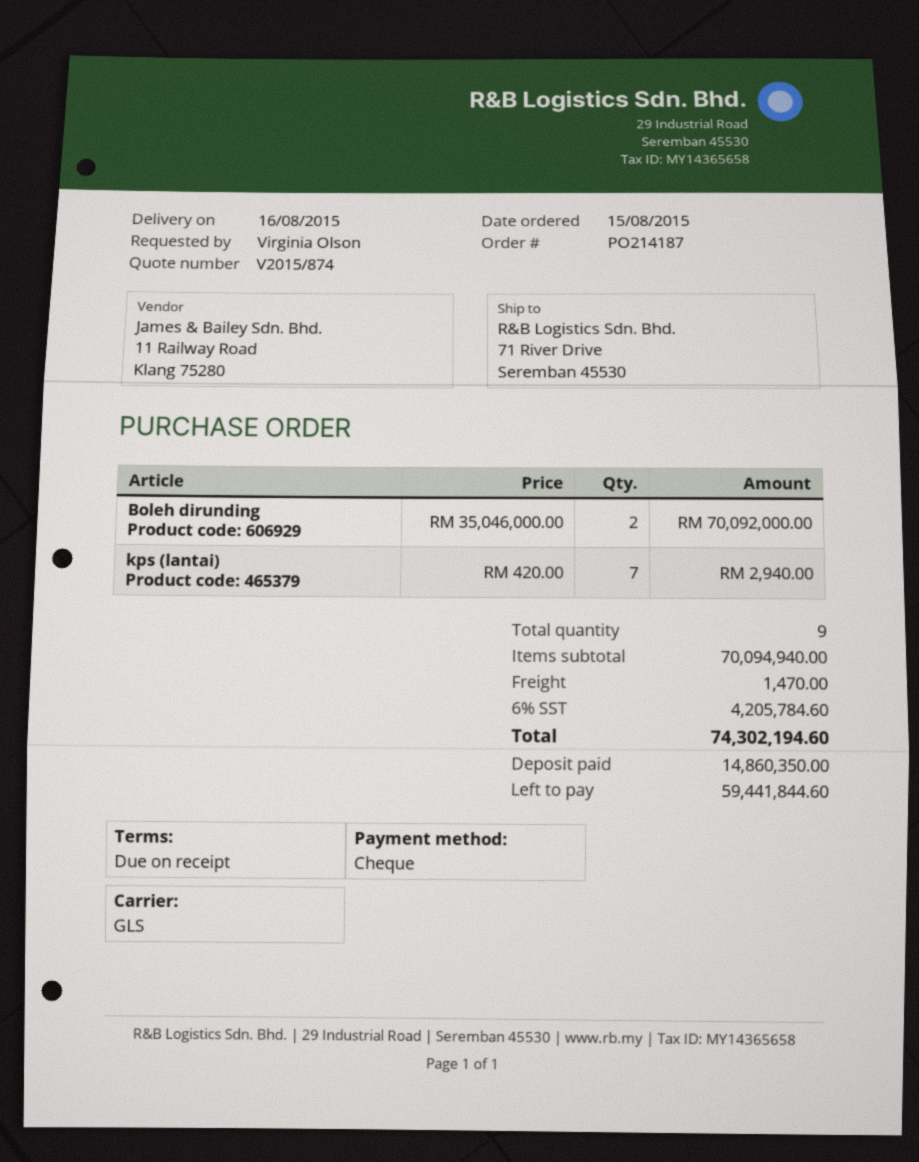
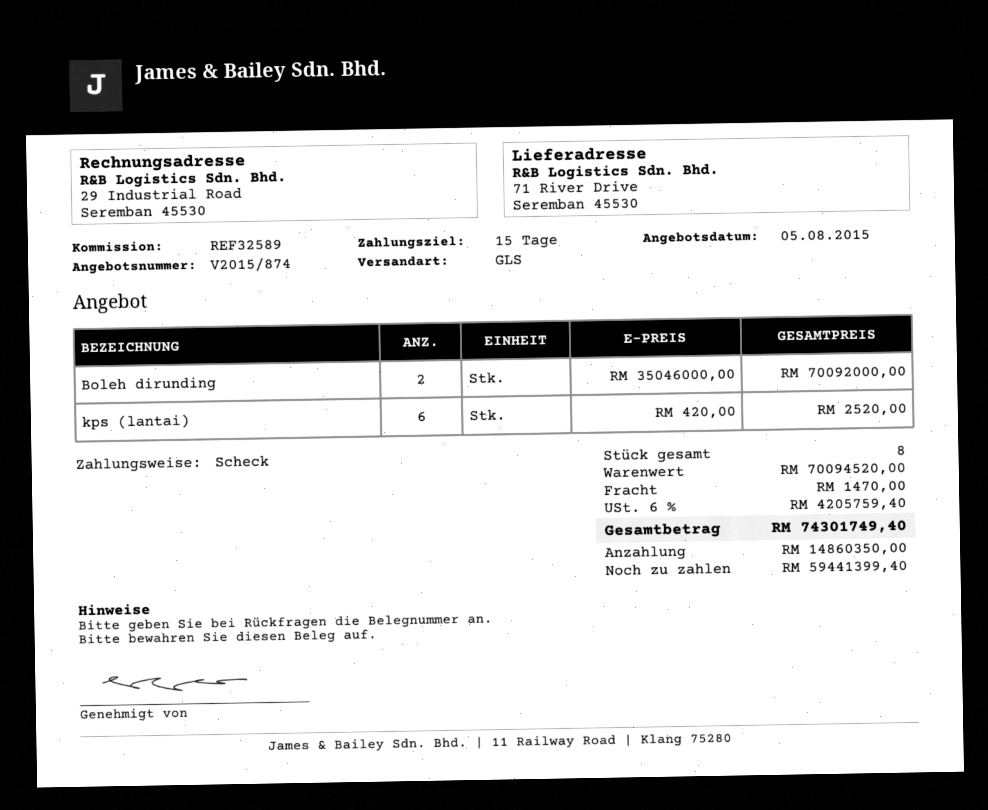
payment terms: on receipt -> 15 days
kps (lantai): 7 x 420.00 = 2940.00 -> 6 x 420.00 = 2520.00
total quantity: 9 -> 8
subtotal: 70094940.00 -> 70094520.00
tax: 6% = 4205784.60 -> 6% = 4205759.40
total: 74302194.60 -> 74301749.40
balance: 59441844.60 -> 59441399.40

